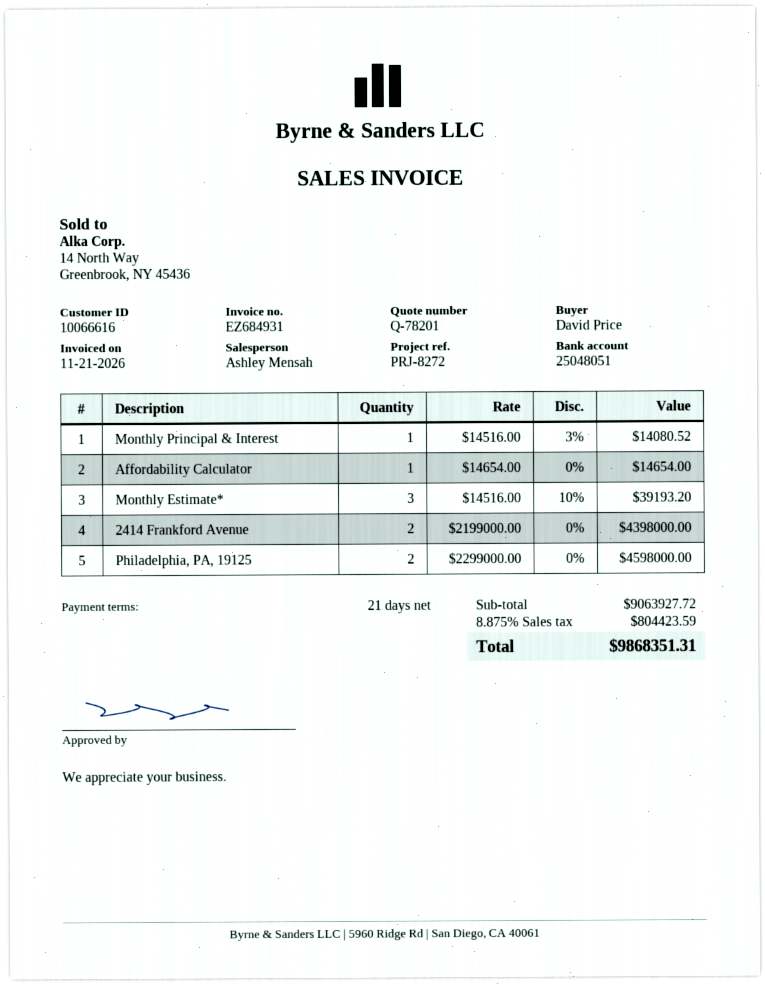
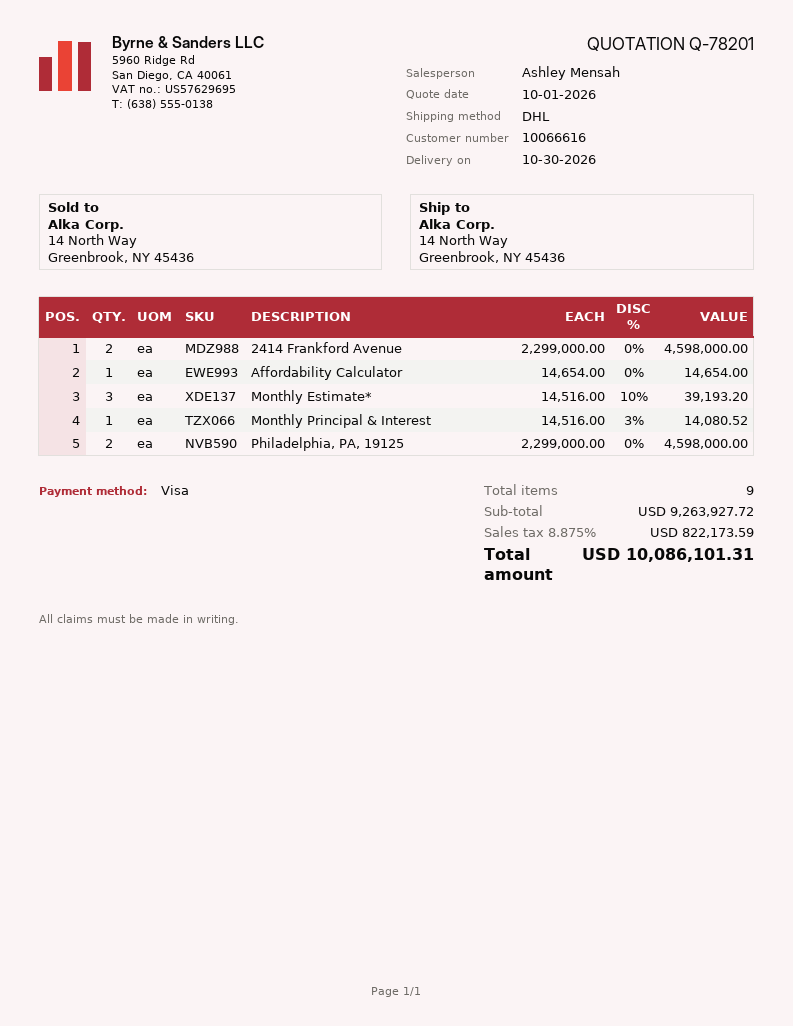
2414 Frankford Avenue: 2 x 2199000.00 = 4398000.00 -> 2 x 2299000.00 = 4598000.00
subtotal: 9063927.72 -> 9263927.72
tax: 8.875% = 804423.59 -> 8.875% = 822173.59
total: 9868351.31 -> 10086101.31

